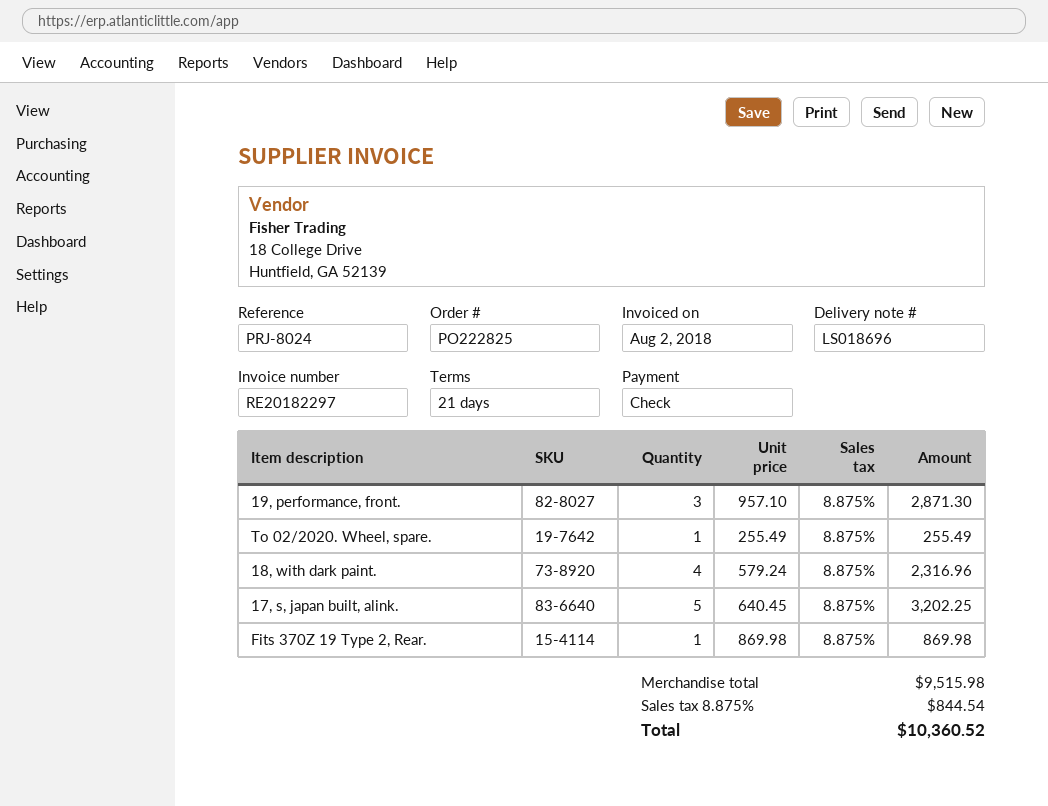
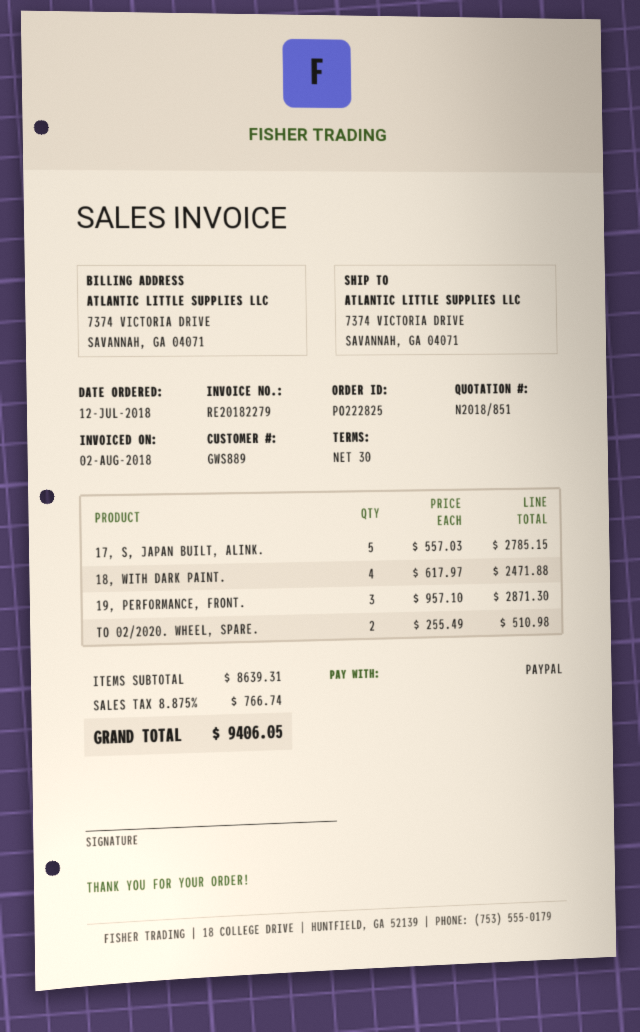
invoice number: RE20182297 -> RE20182279
payment terms: 21 days -> 30 days
payment method: cheque -> PayPal
To 02/2020. Wheel, spare.: 1 x 255.49 = 255.49 -> 2 x 255.49 = 510.98
18, with dark paint.: 4 x 579.24 = 2316.96 -> 4 x 617.97 = 2471.88
17, s, japan built, alink.: 5 x 640.45 = 3202.25 -> 5 x 557.03 = 2785.15
Fits 370Z 19 Type 2, Rear.: 1 x 869.98 = 869.98 -> none
subtotal: 9515.98 -> 8639.31
tax: 8.875% = 844.54 -> 8.875% = 766.74
total: 10360.52 -> 9406.05

